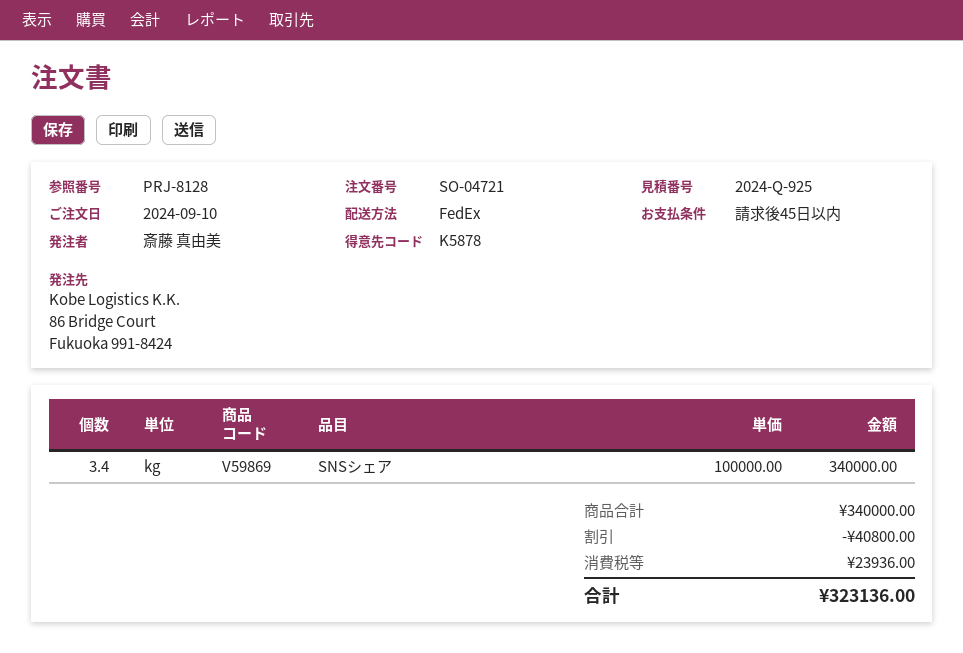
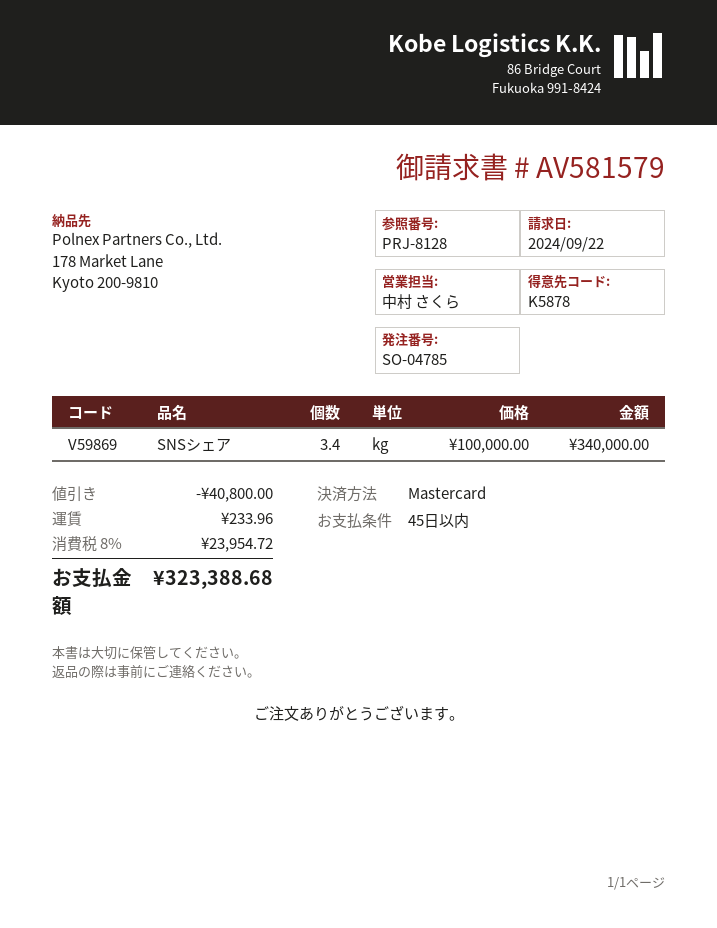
order number: SO-04721 -> SO-04785
shipping: none -> 233.96
tax: 23936.00 -> 23954.72
total: 323136.00 -> 323388.68

